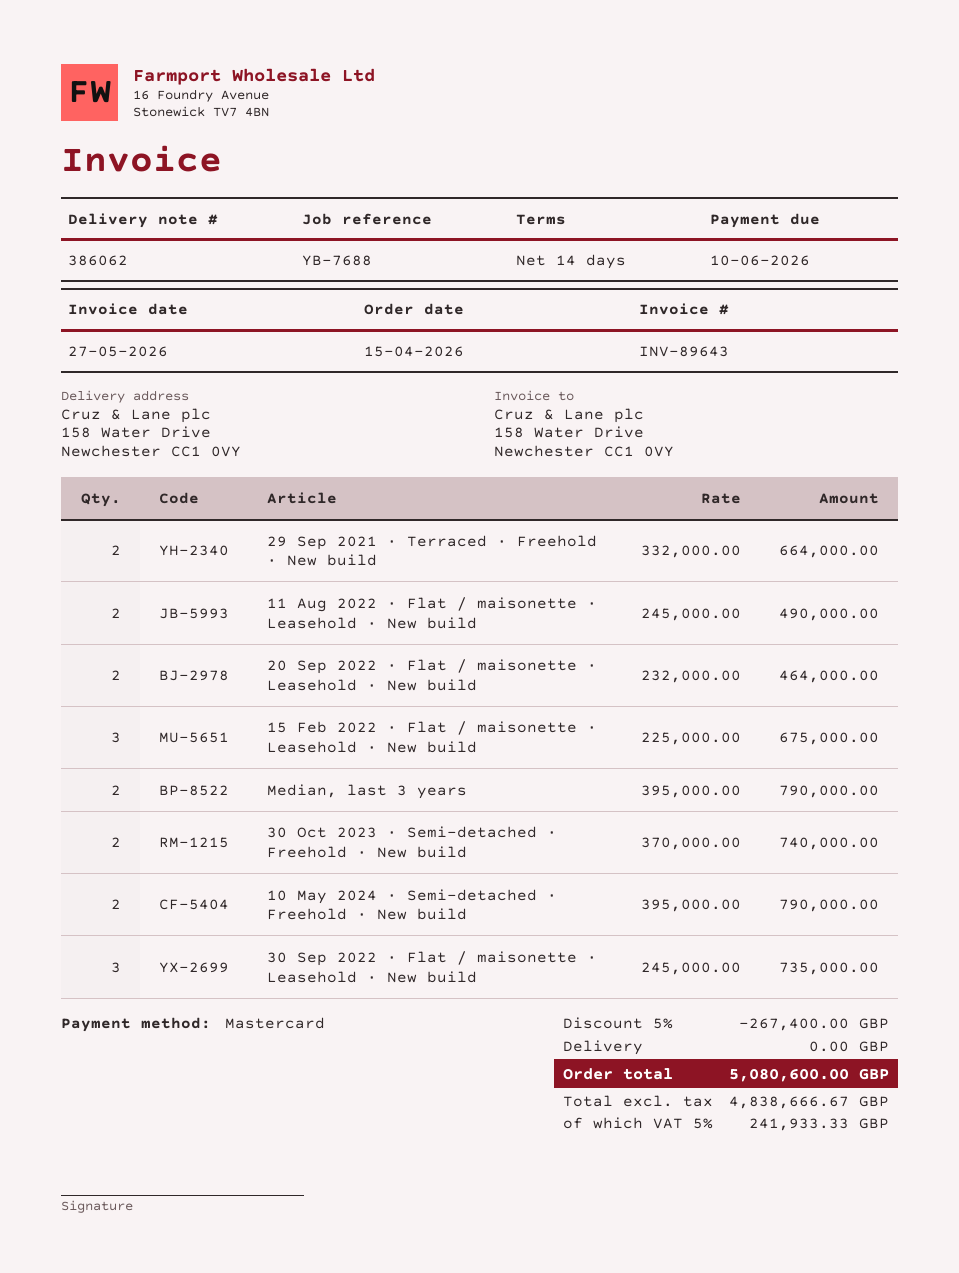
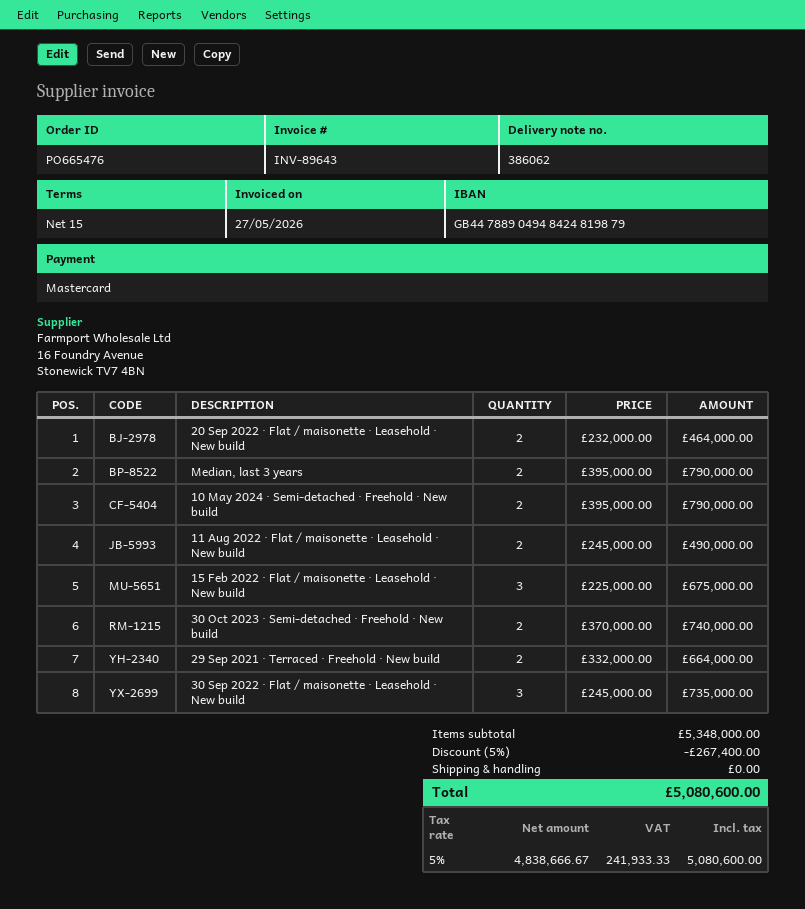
payment terms: 14 days -> 15 days

